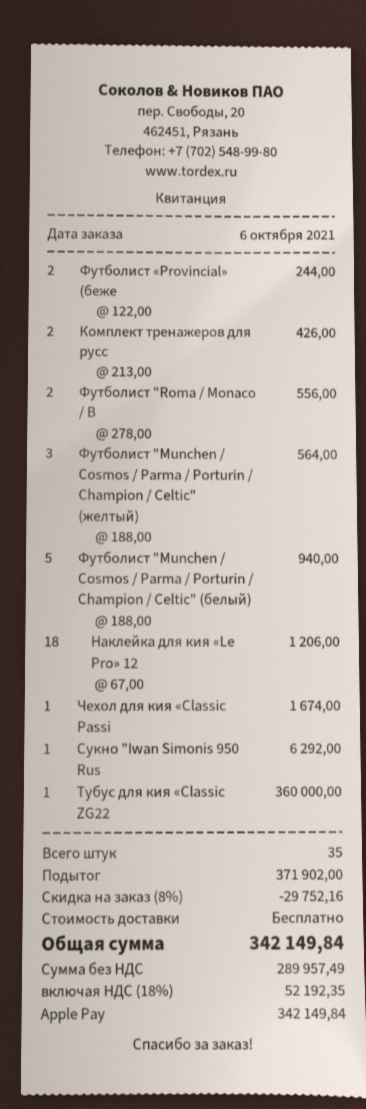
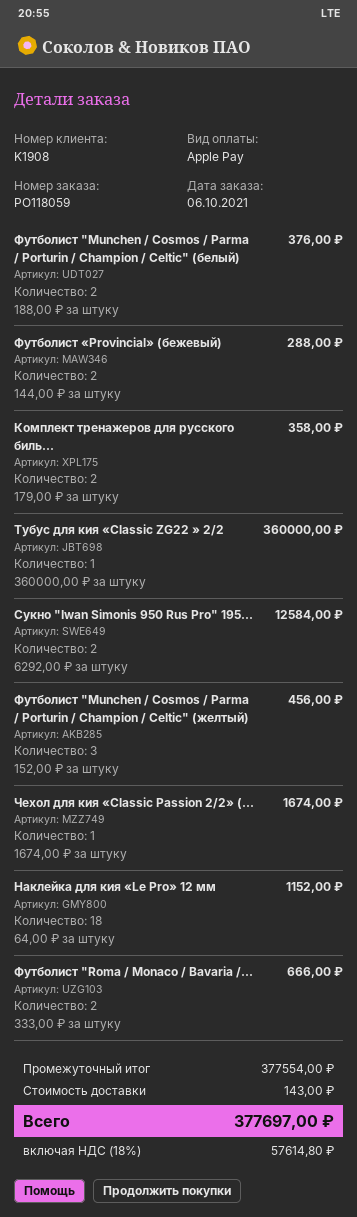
Футболист «Provincial» (беже: 2 x 122.00 = 244.00 -> 2 x 144.00 = 288.00
Комплект тренажеров для русс: 2 x 213.00 = 426.00 -> 2 x 179.00 = 358.00
Футболист "Roma / Monaco / B: 2 x 278.00 = 556.00 -> 2 x 333.00 = 666.00
Футболист "Munchen / Cosmos / Parma / Porturin / Champion / Celtic" (желтый): 3 x 188.00 = 564.00 -> 3 x 152.00 = 456.00
Футболист "Munchen / Cosmos / Parma / Porturin / Champion / Celtic" (белый): 5 x 188.00 = 940.00 -> 2 x 188.00 = 376.00
Наклейка для кия «Le Pro» 12: 18 x 67.00 = 1206.00 -> 18 x 64.00 = 1152.00
Сукно "Iwan Simonis 950 Rus: 1 x 6292.00 = 6292.00 -> 2 x 6292.00 = 12584.00
subtotal: 371902.00 -> 377554.00
discount: 8% = 29752.16 -> none
shipping: 0.00 -> 143.00
tax: 18% = 52192.35 -> 18% = 57614.80
total: 342149.84 -> 377697.00

